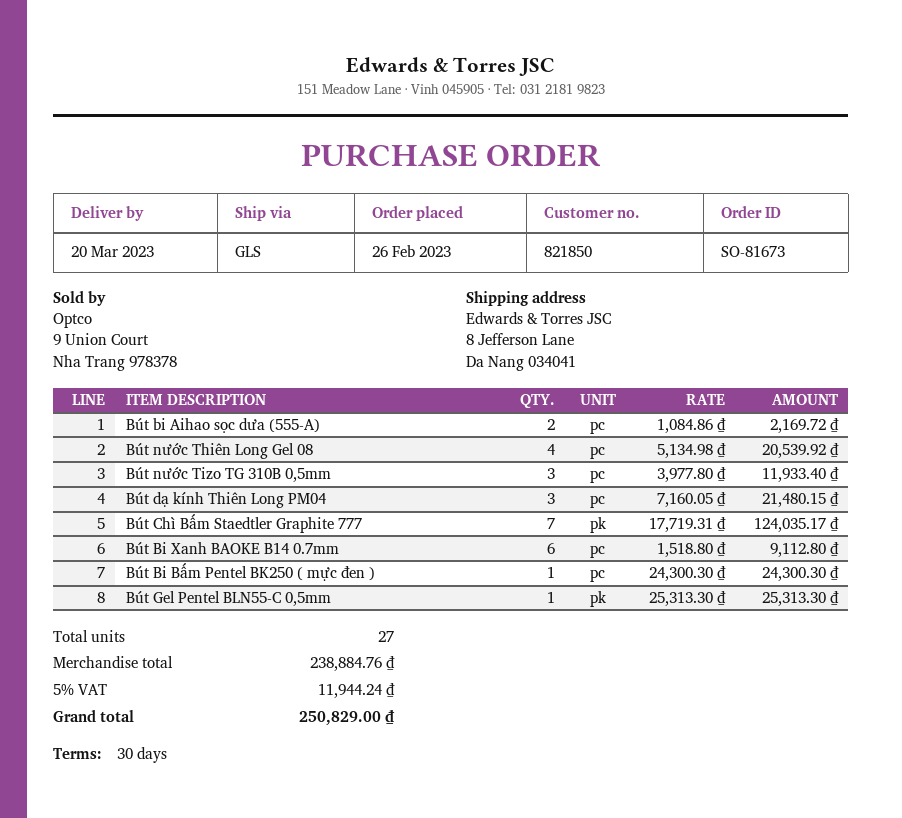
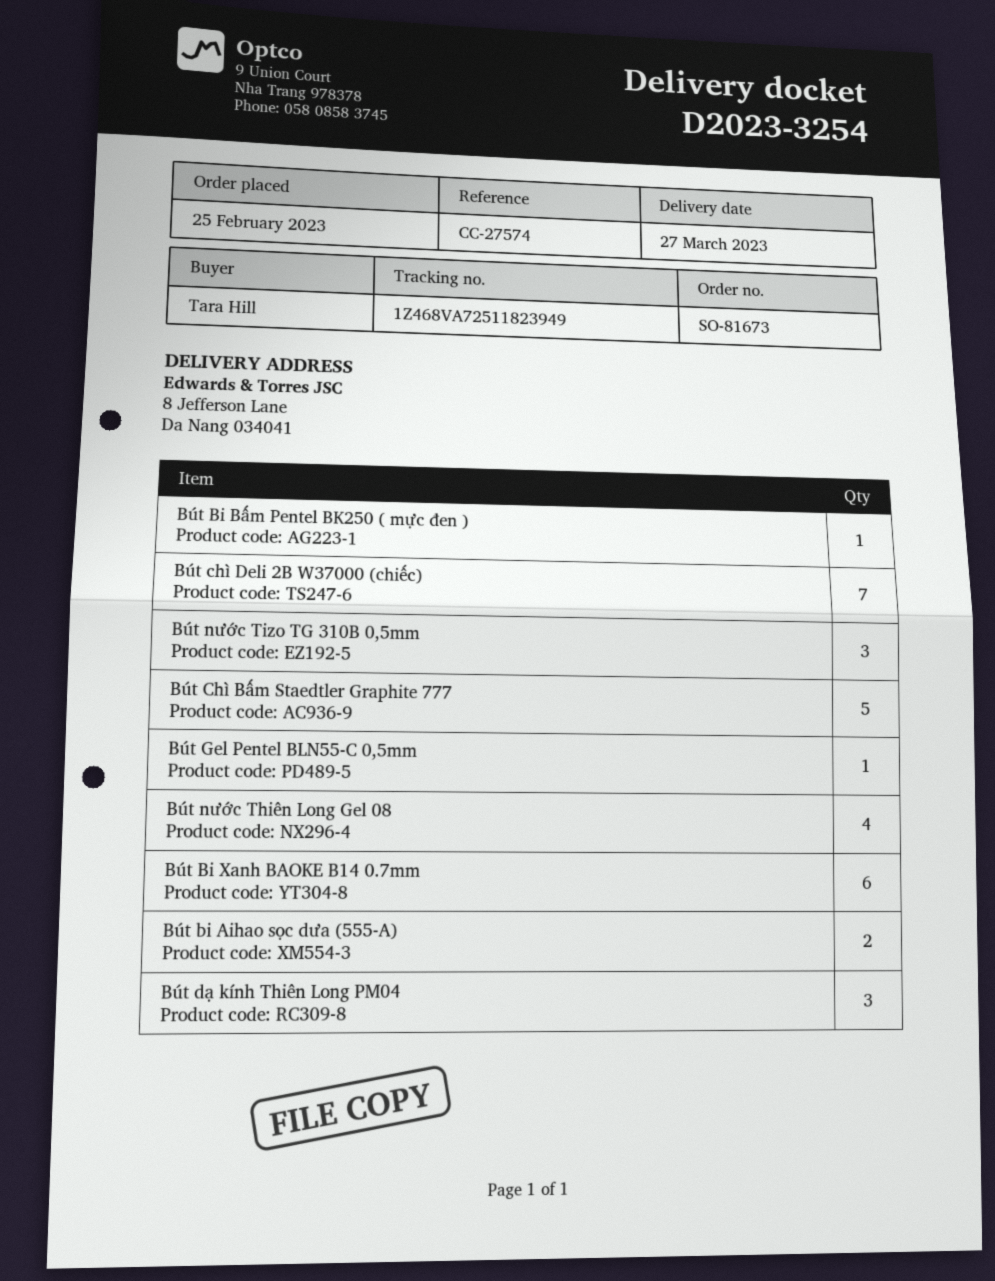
order date: 2023-02-26 -> 2023-02-25
delivery date: 2023-03-20 -> 2023-03-27
Bút Chì Bấm Staedtler Graphite 777: 7 -> 5
Bút chì Deli 2B W37000 (chiếc): none -> 7

